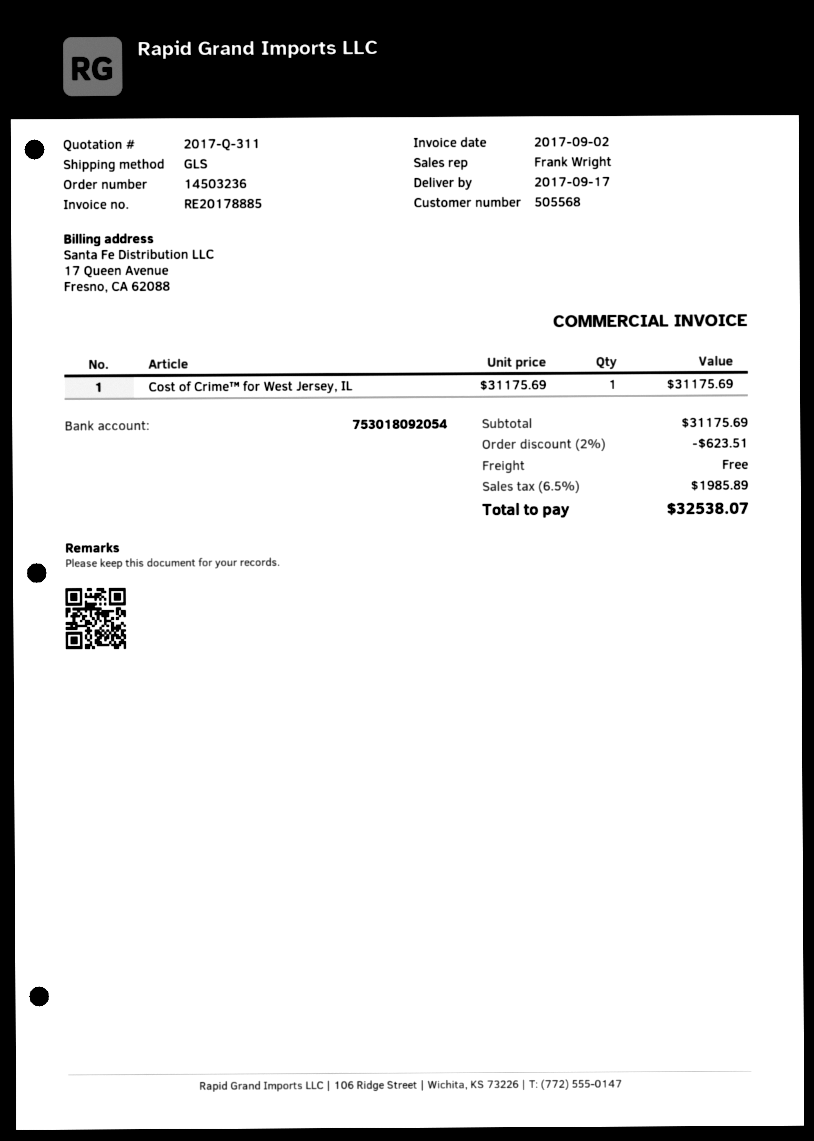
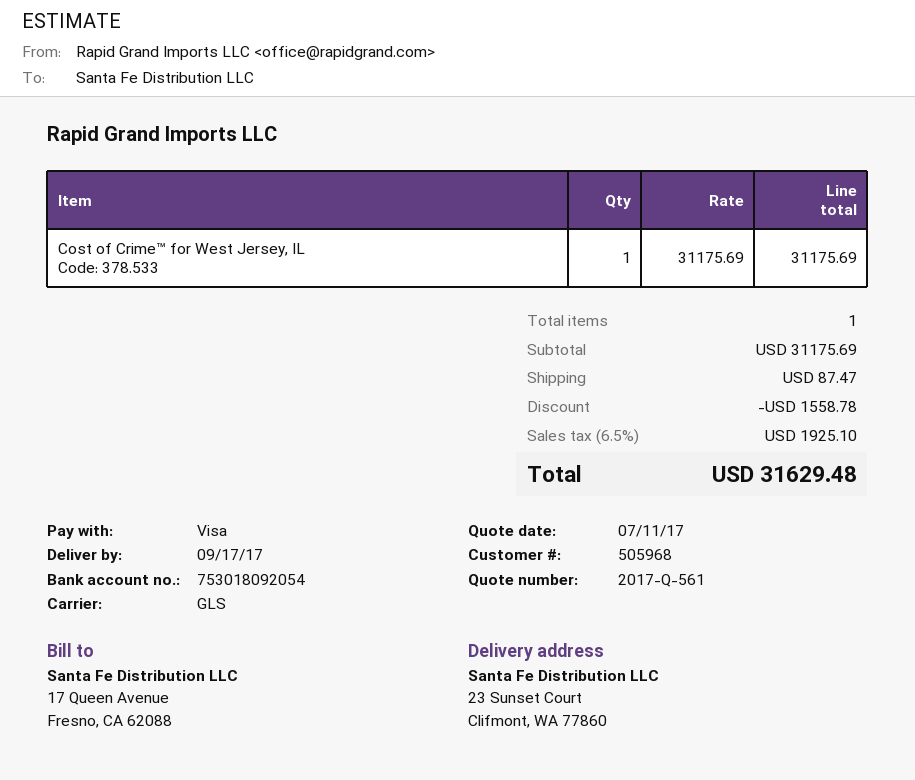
quote number: 2017-Q-311 -> 2017-Q-561
customer number: 505568 -> 505968
discount: 623.51 -> 1558.78
shipping: 0.00 -> 87.47
tax: 6.5% = 1985.89 -> 6.5% = 1925.10
total: 32538.07 -> 31629.48

